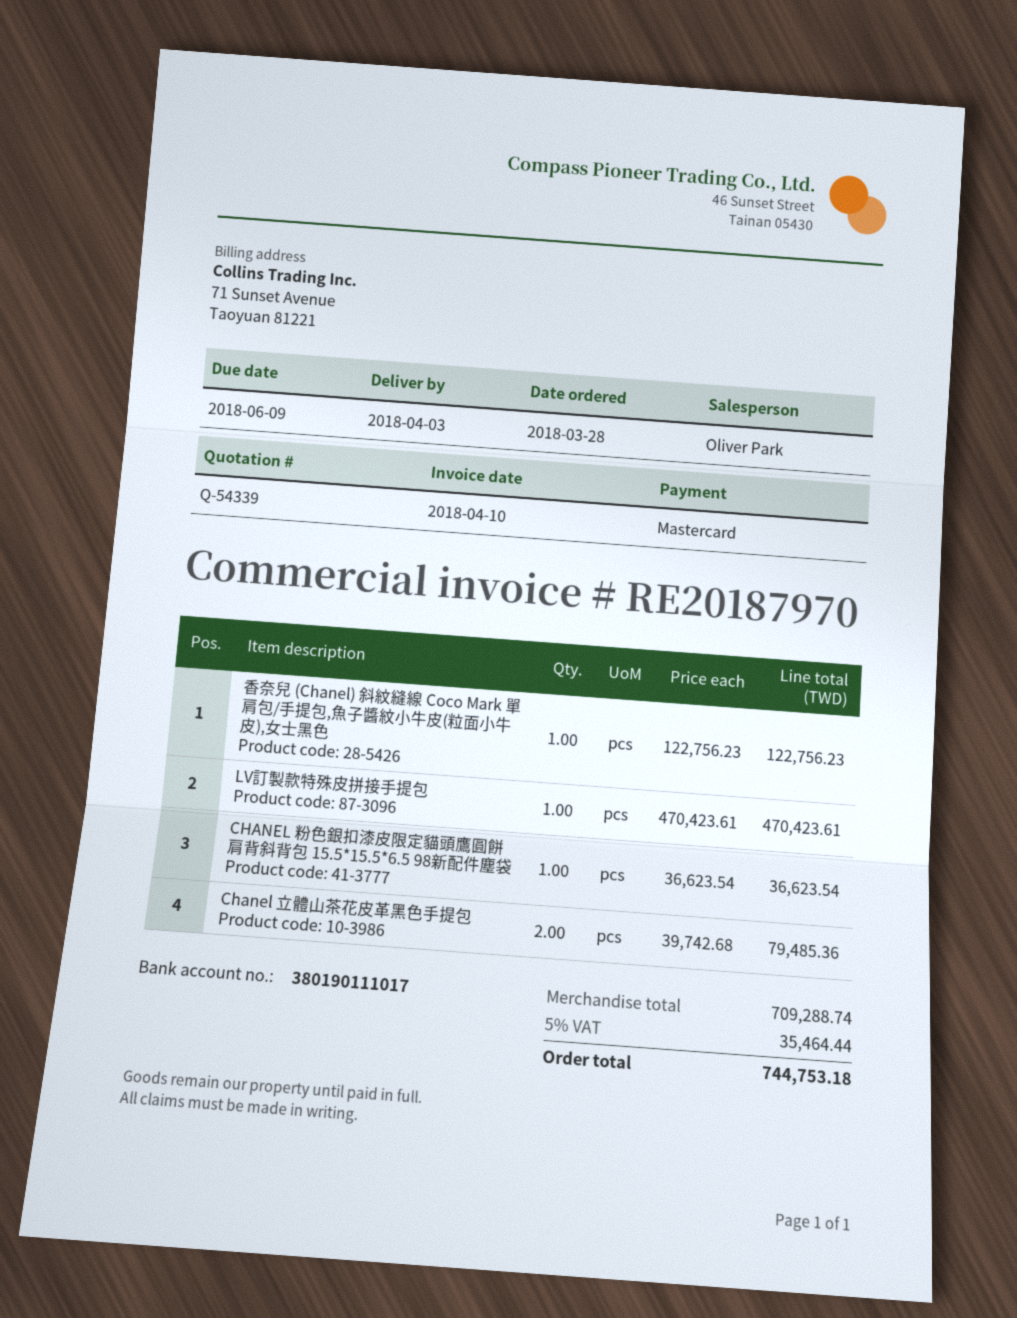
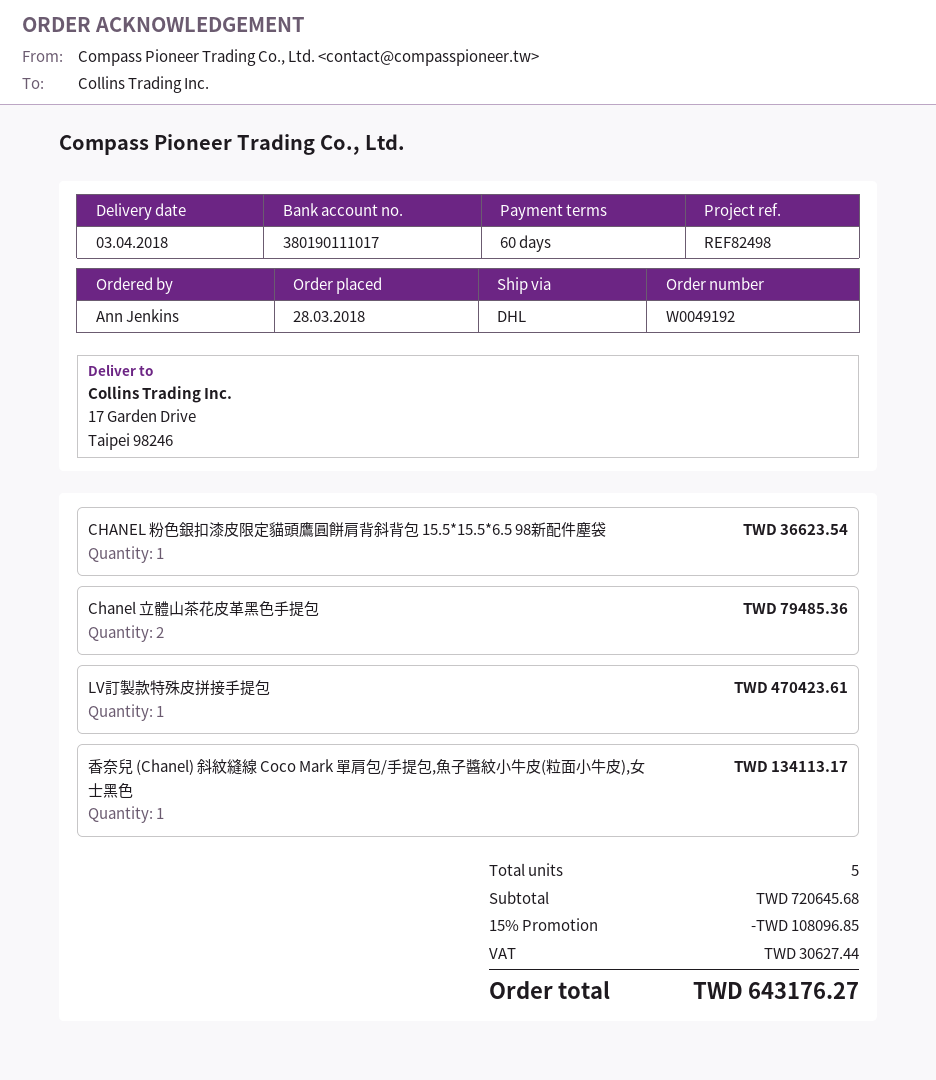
香奈兒 (Chanel) 斜紋縫線 Coco Mark 單肩包/手提包,魚子醬紋小牛皮(粒面小牛皮),女士黑色: 1 for 122756.23 -> 1 for 134113.17
subtotal: 709288.74 -> 720645.68
discount: none -> 15% = 108096.85
tax: 35464.44 -> 30627.44
total: 744753.18 -> 643176.27

